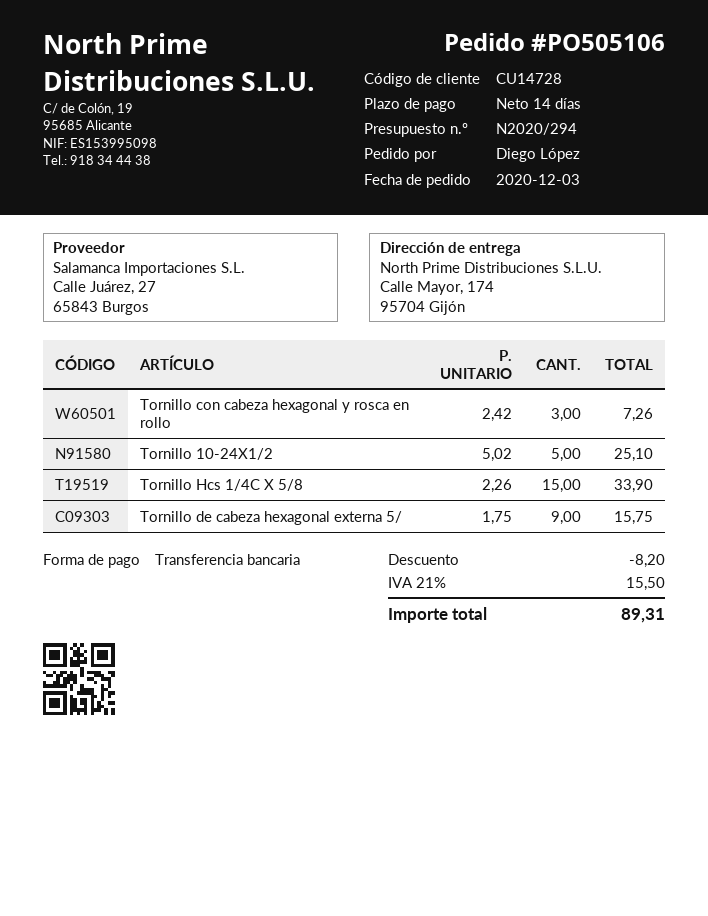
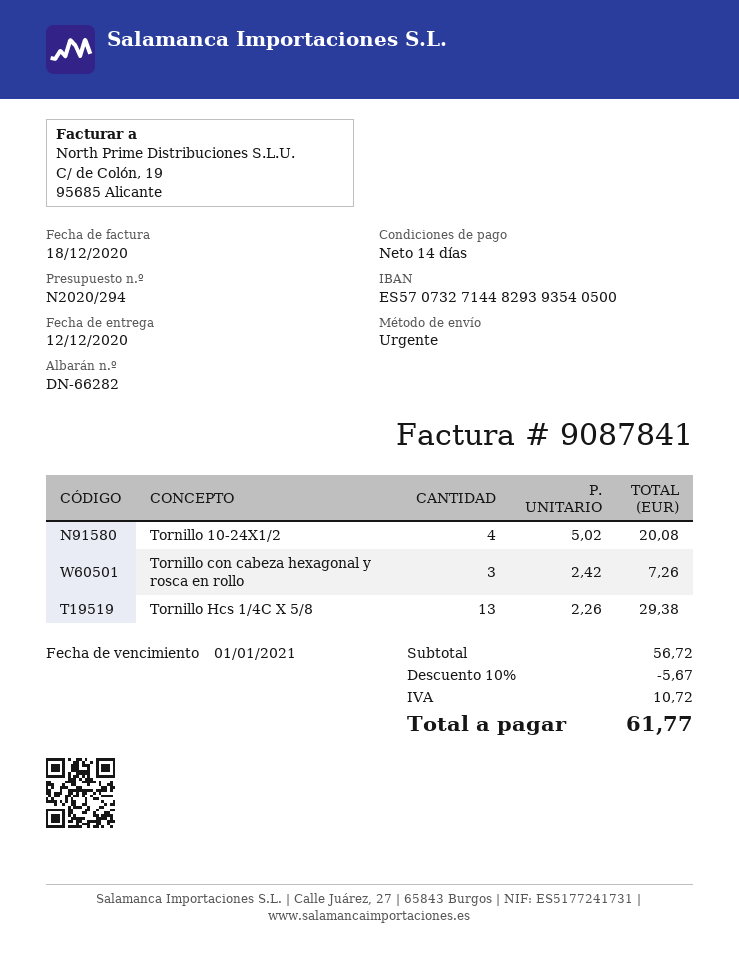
Tornillo 10-24X1/2: 5 x 5.02 = 25.10 -> 4 x 5.02 = 20.08
Tornillo Hcs 1/4C X 5/8: 15 x 2.26 = 33.90 -> 13 x 2.26 = 29.38
Tornillo de cabeza hexagonal externa 5/: 9 x 1.75 = 15.75 -> none
discount: 8.20 -> 5.67
tax: 15.50 -> 10.72
total: 89.31 -> 61.77

